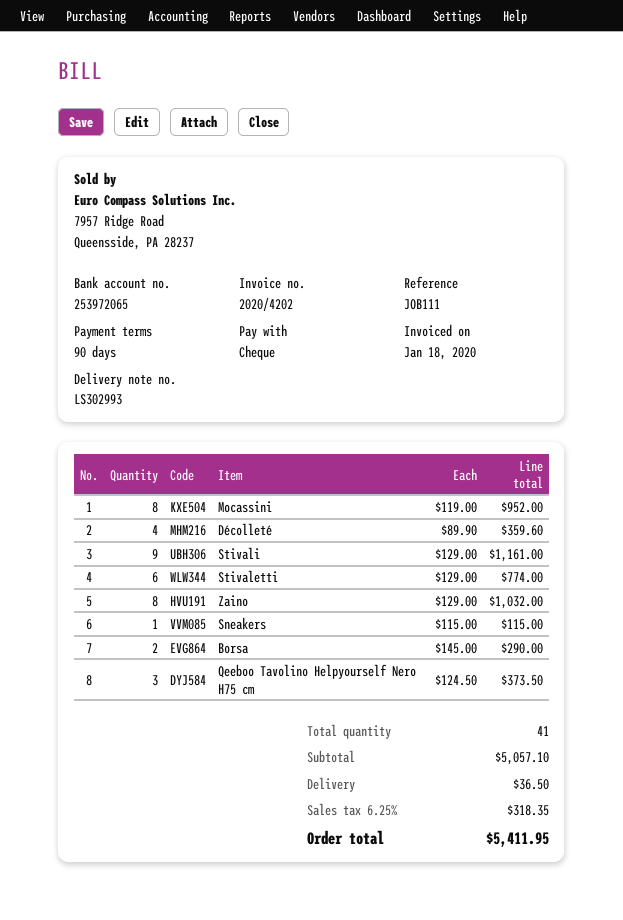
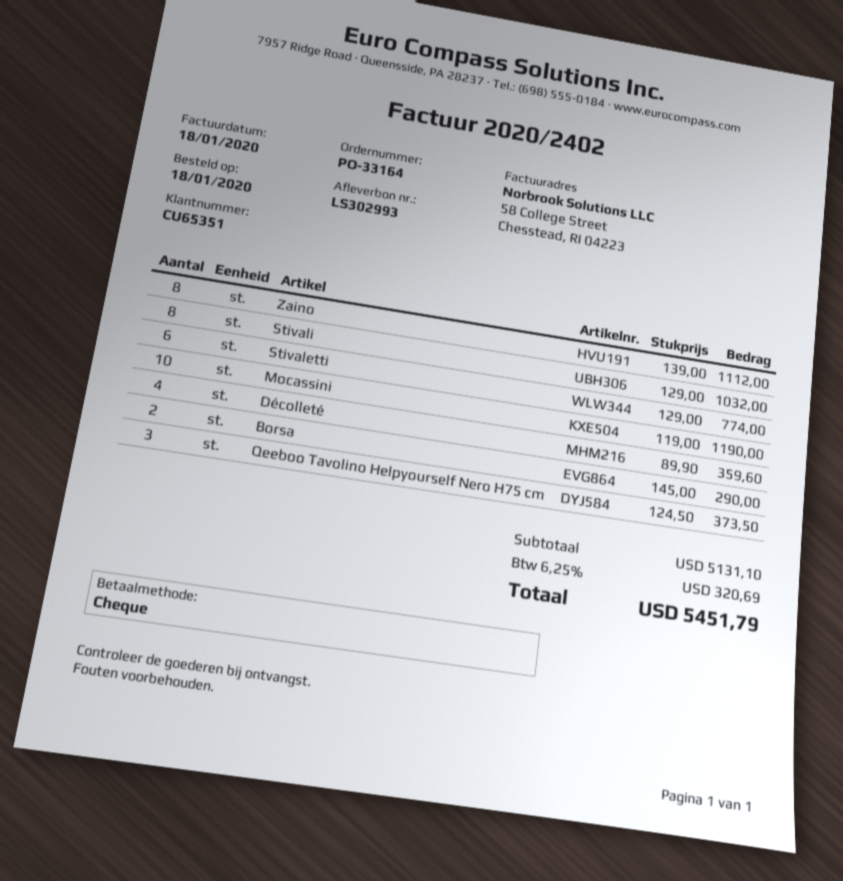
invoice number: 2020/4202 -> 2020/2402
Mocassini: 8 x 119.00 = 952.00 -> 10 x 119.00 = 1190.00
Stivali: 9 x 129.00 = 1161.00 -> 8 x 129.00 = 1032.00
Zaino: 8 x 129.00 = 1032.00 -> 8 x 139.00 = 1112.00
Sneakers: 1 x 115.00 = 115.00 -> none
subtotal: 5057.10 -> 5131.10
shipping: 36.50 -> none
tax: 6.25% = 318.35 -> 6.25% = 320.69
total: 5411.95 -> 5451.79

